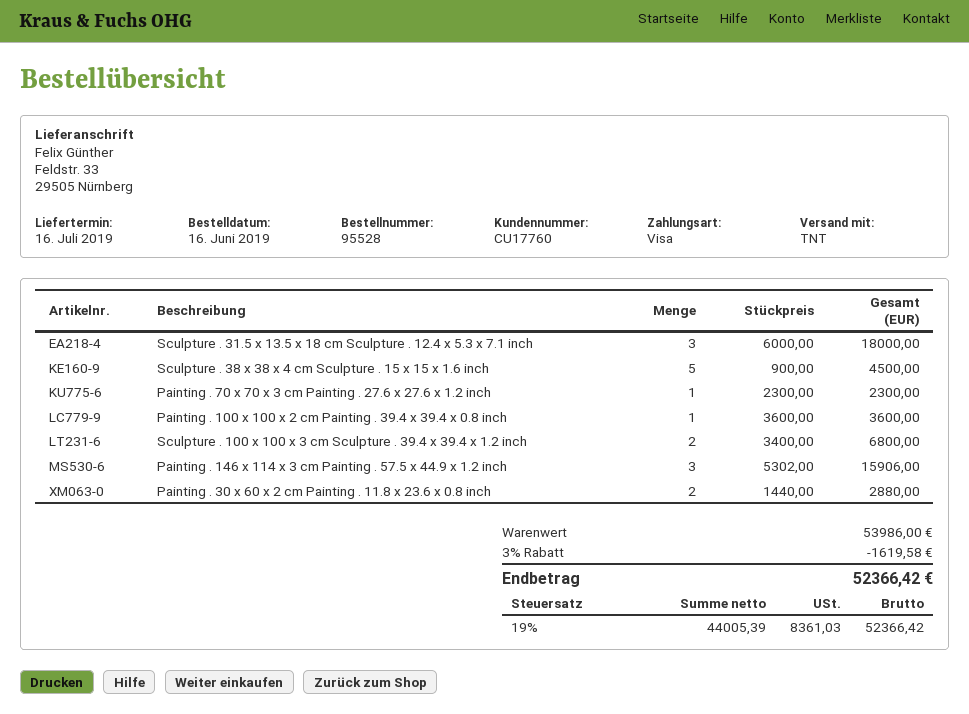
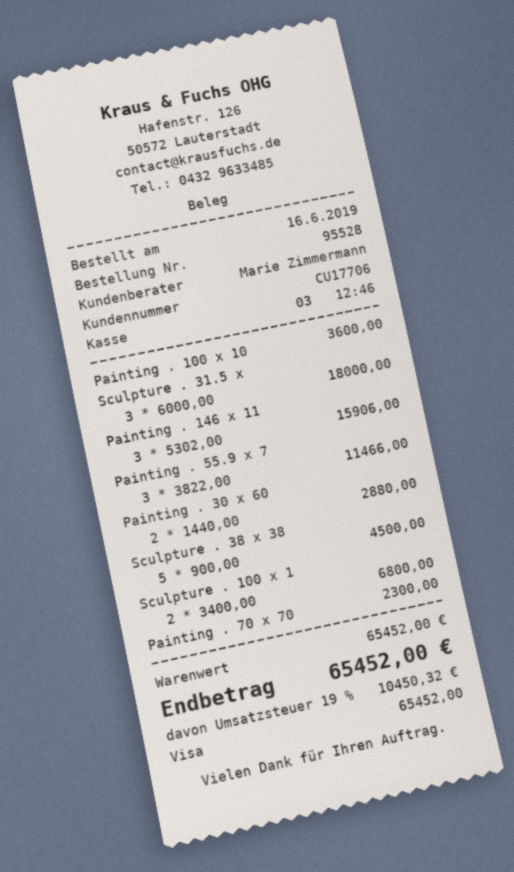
customer number: CU17760 -> CU17706
Painting . 55.9 x 7: none -> 3 x 3822.00 = 11466.00
subtotal: 53986.00 -> 65452.00
discount: 3% = 1619.58 -> none
tax: 19% = 8361.03 -> 19% = 10450.32
total: 52366.42 -> 65452.00

